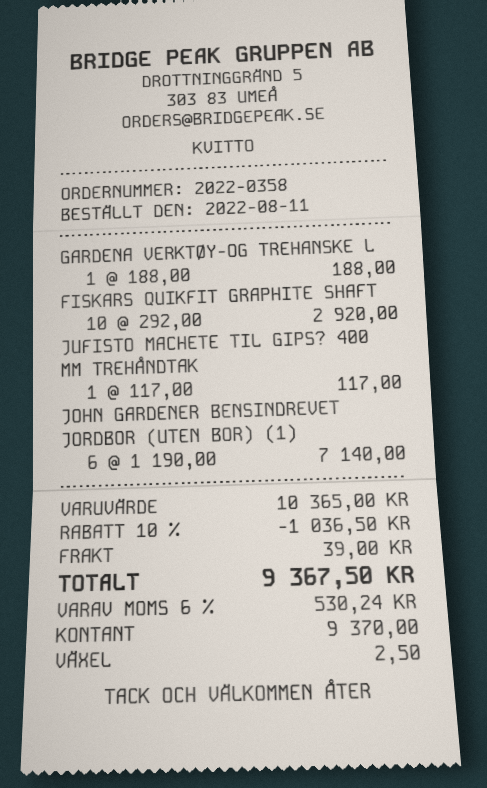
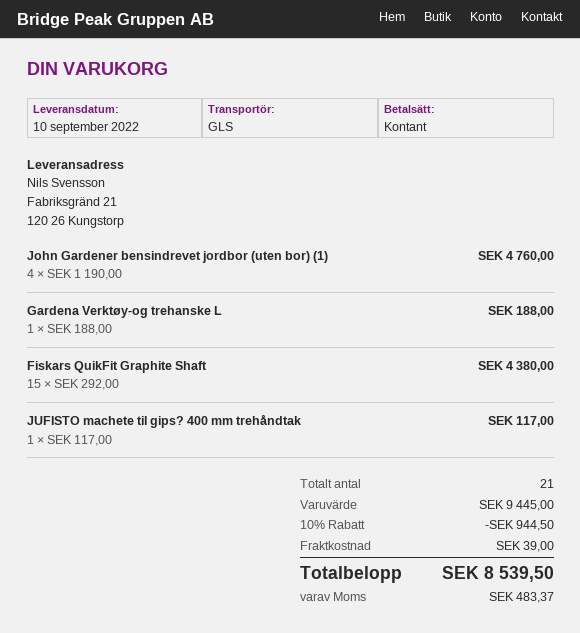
FISKARS QUIKFIT GRAPHITE SHAFT: 10 x 292.00 = 2920.00 -> 15 x 292.00 = 4380.00
JOHN GARDENER BENSINDREVET JORDBOR (UTEN BOR) (1): 6 x 1190.00 = 7140.00 -> 4 x 1190.00 = 4760.00
subtotal: 10365.00 -> 9445.00
discount: 10% = 1036.50 -> 10% = 944.50
tax: 530.24 -> 483.37
total: 9367.50 -> 8539.50

